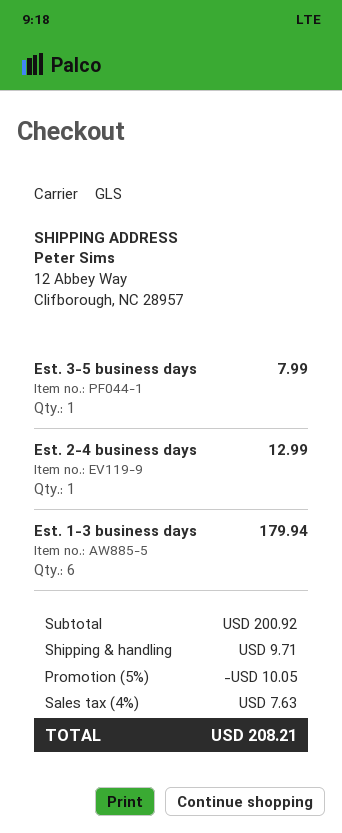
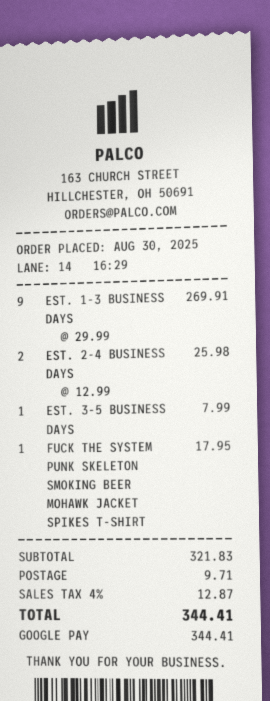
Est. 2-4 business days: 1 for 12.99 -> 2 for 25.98
Est. 1-3 business days: 6 for 179.94 -> 9 for 269.91
FUCK THE SYSTEM PUNK SKELETON SMOKING BEER MOHAWK JACKET SPIKES T-SHIRT: none -> 1 for 17.95
subtotal: 200.92 -> 321.83
discount: 5% = 10.05 -> none
tax: 4% = 7.63 -> 4% = 12.87
total: 208.21 -> 344.41

